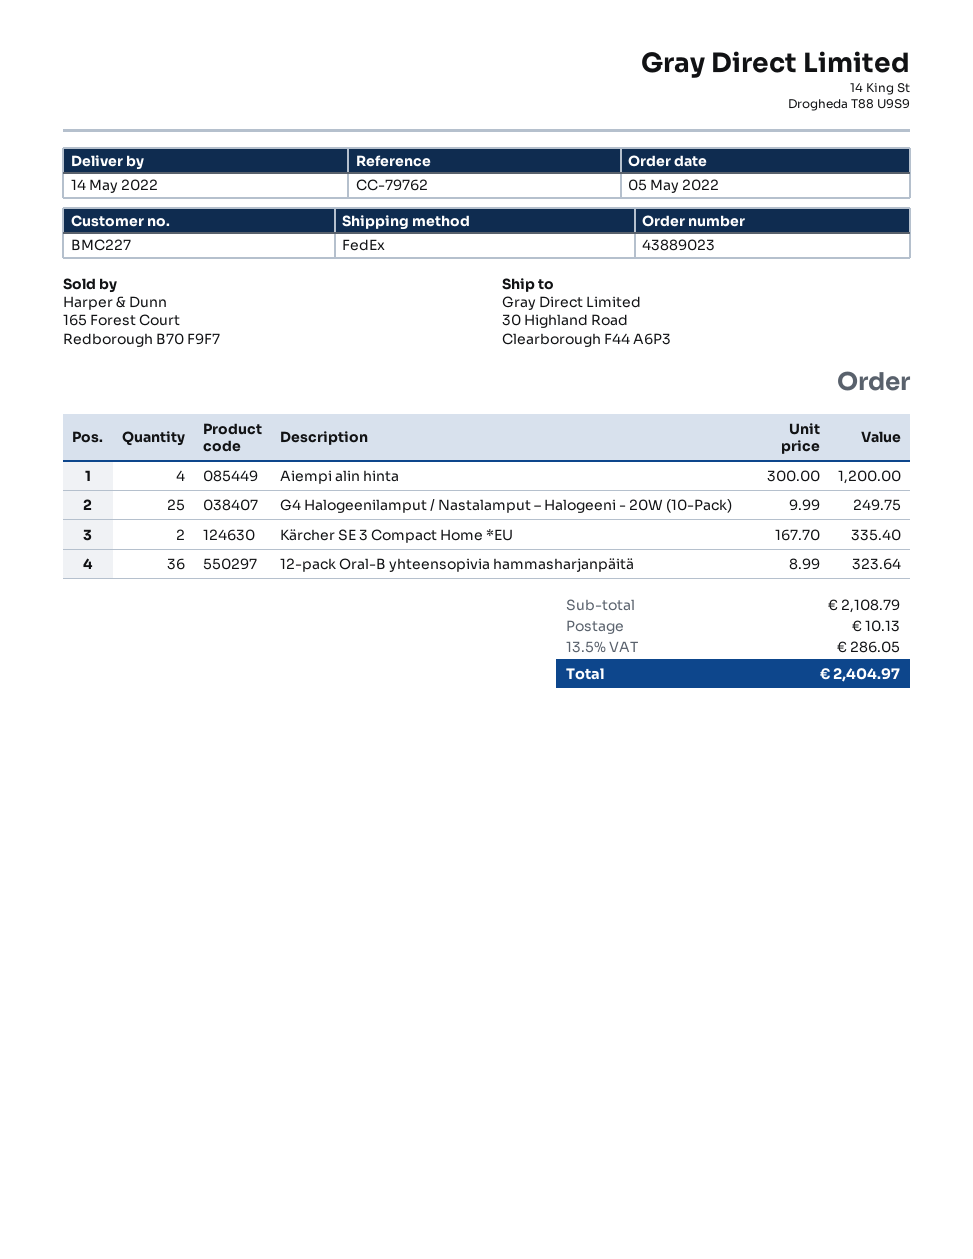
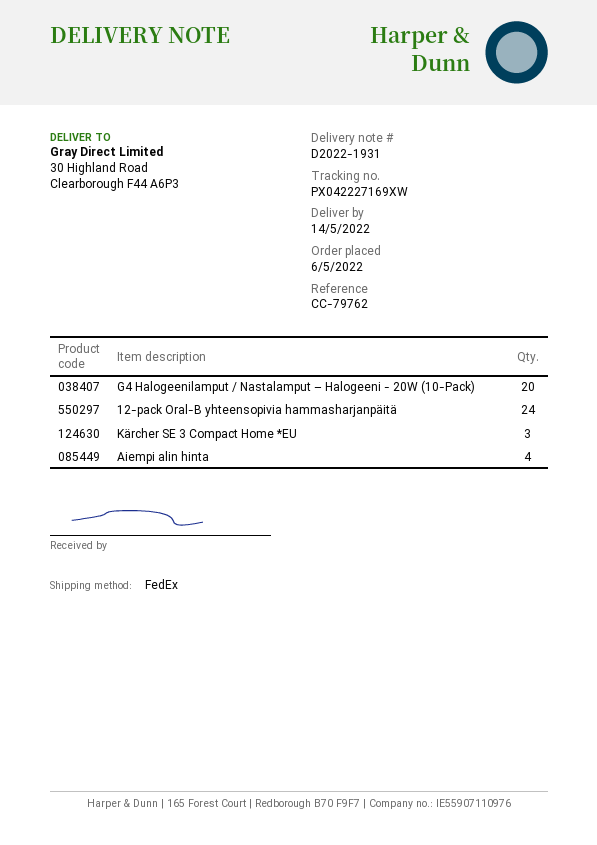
order date: 2022-05-05 -> 2022-05-06
G4 Halogeenilamput / Nastalamput – Halogeeni - 20W (10-Pack): 25 -> 20
Kärcher SE 3 Compact Home *EU: 2 -> 3
12-pack Oral-B yhteensopivia hammasharjanpäitä: 36 -> 24

